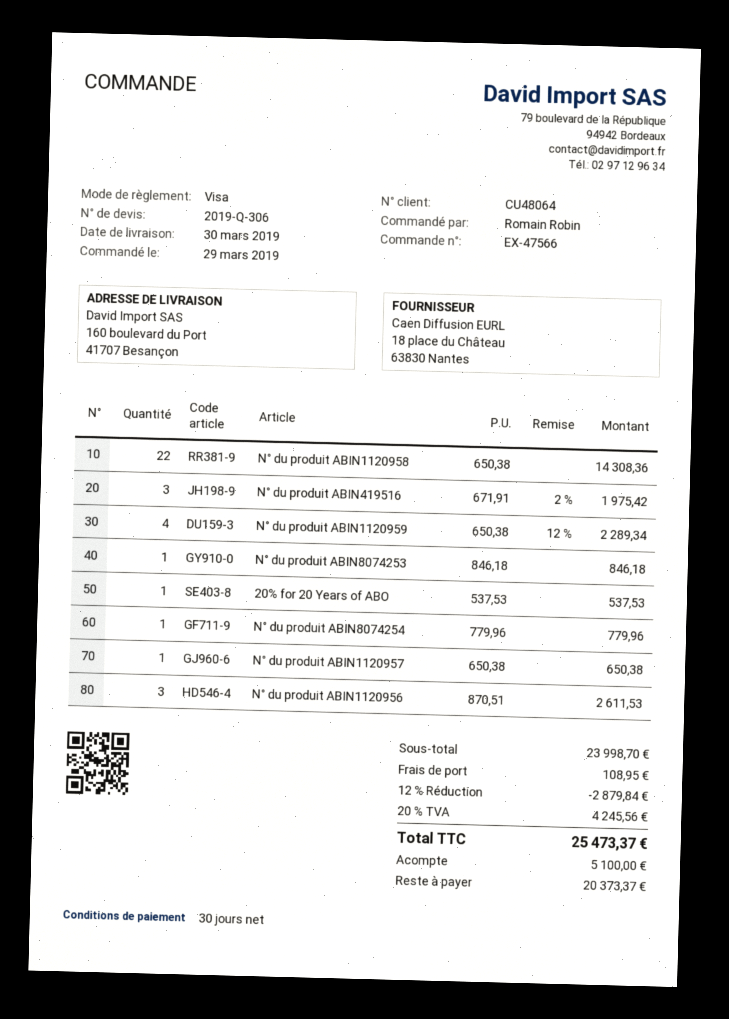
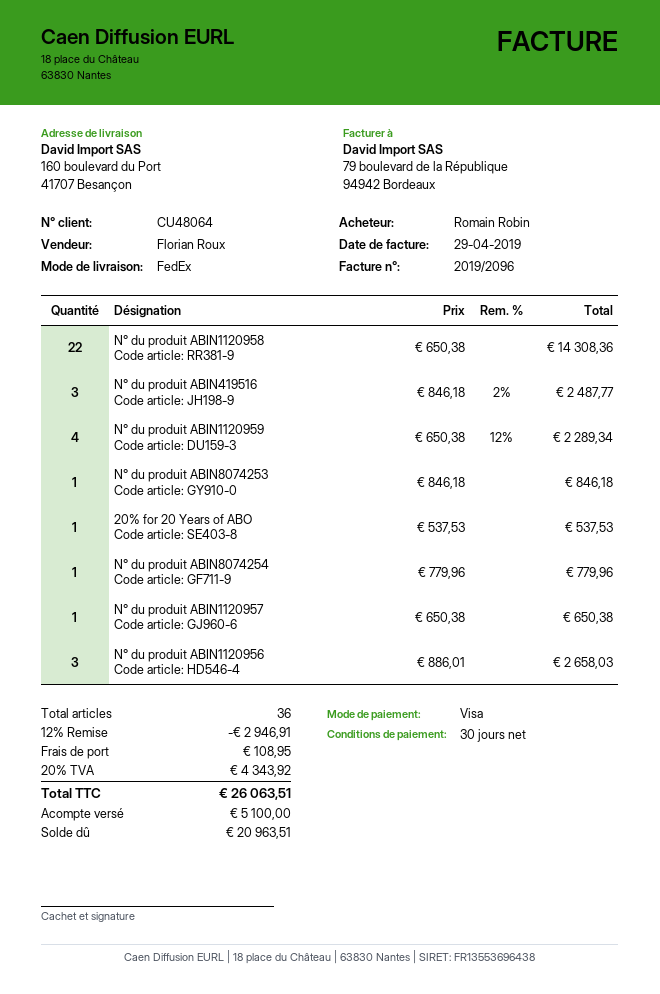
N° du produit ABIN419516: 3 x 671.91 - 2% = 1975.42 -> 3 x 846.18 - 2% = 2487.77
N° du produit ABIN1120956: 3 x 870.51 = 2611.53 -> 3 x 886.01 = 2658.03
discount: 12% = 2879.84 -> 12% = 2946.91
tax: 20% = 4245.56 -> 20% = 4343.92
total: 25473.37 -> 26063.51
balance: 20373.37 -> 20963.51

